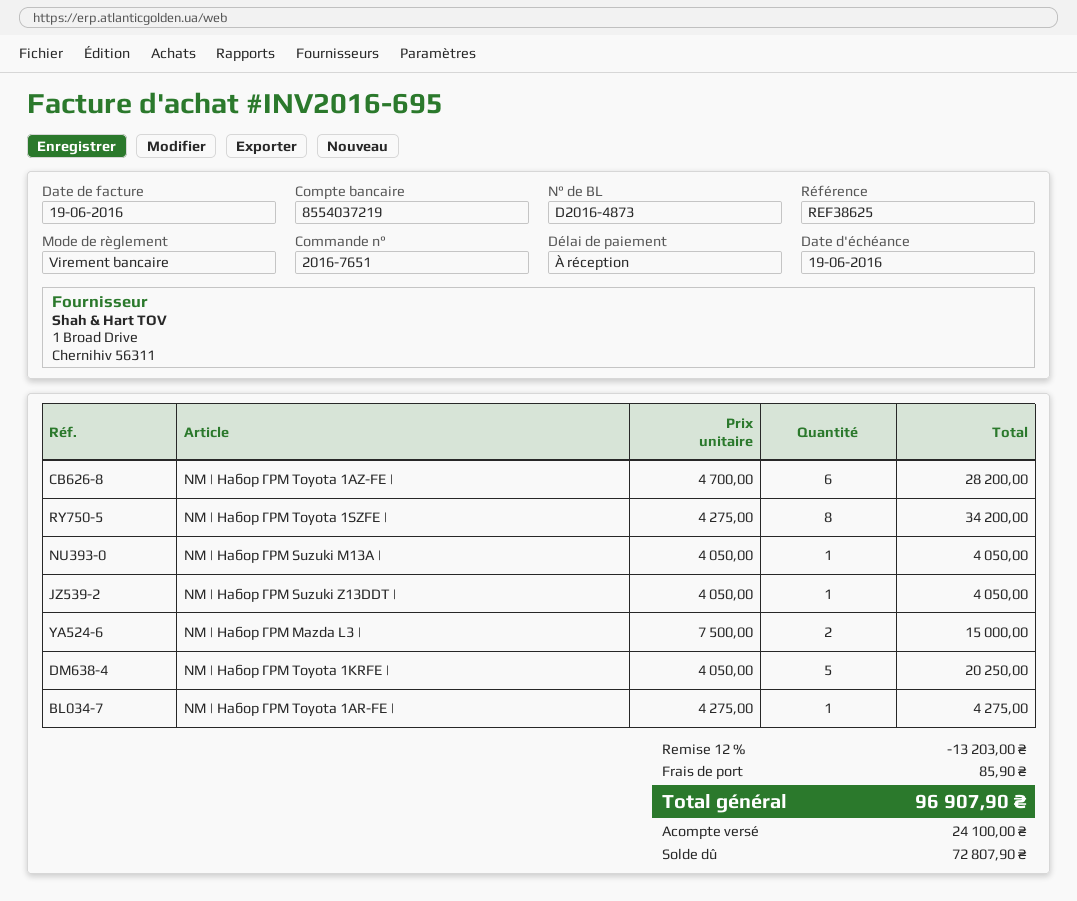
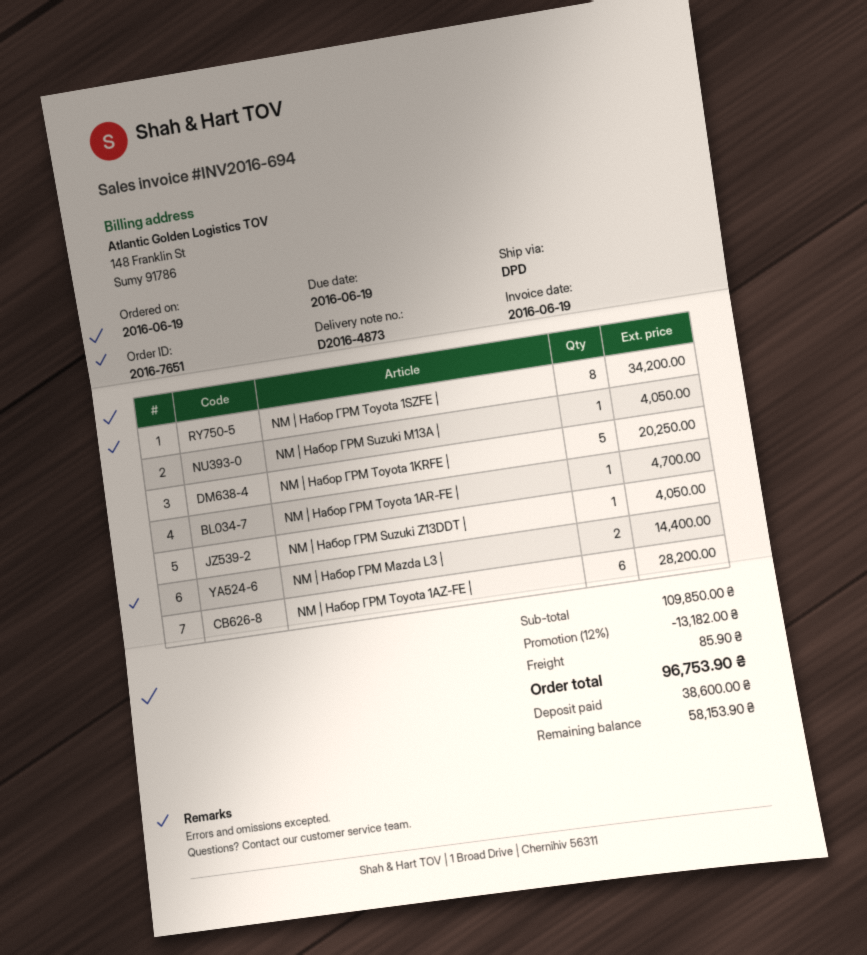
invoice number: INV2016-695 -> INV2016-694
NM | Набор ГРМ Mazda L3 |: 2 for 15000.00 -> 2 for 14400.00
NM | Набор ГРМ Toyota 1AR-FE |: 1 for 4275.00 -> 1 for 4700.00
discount: 12% = 13203.00 -> 12% = 13182.00
total: 96907.90 -> 96753.90
deposit: 24100.00 -> 38600.00
balance: 72807.90 -> 58153.90

